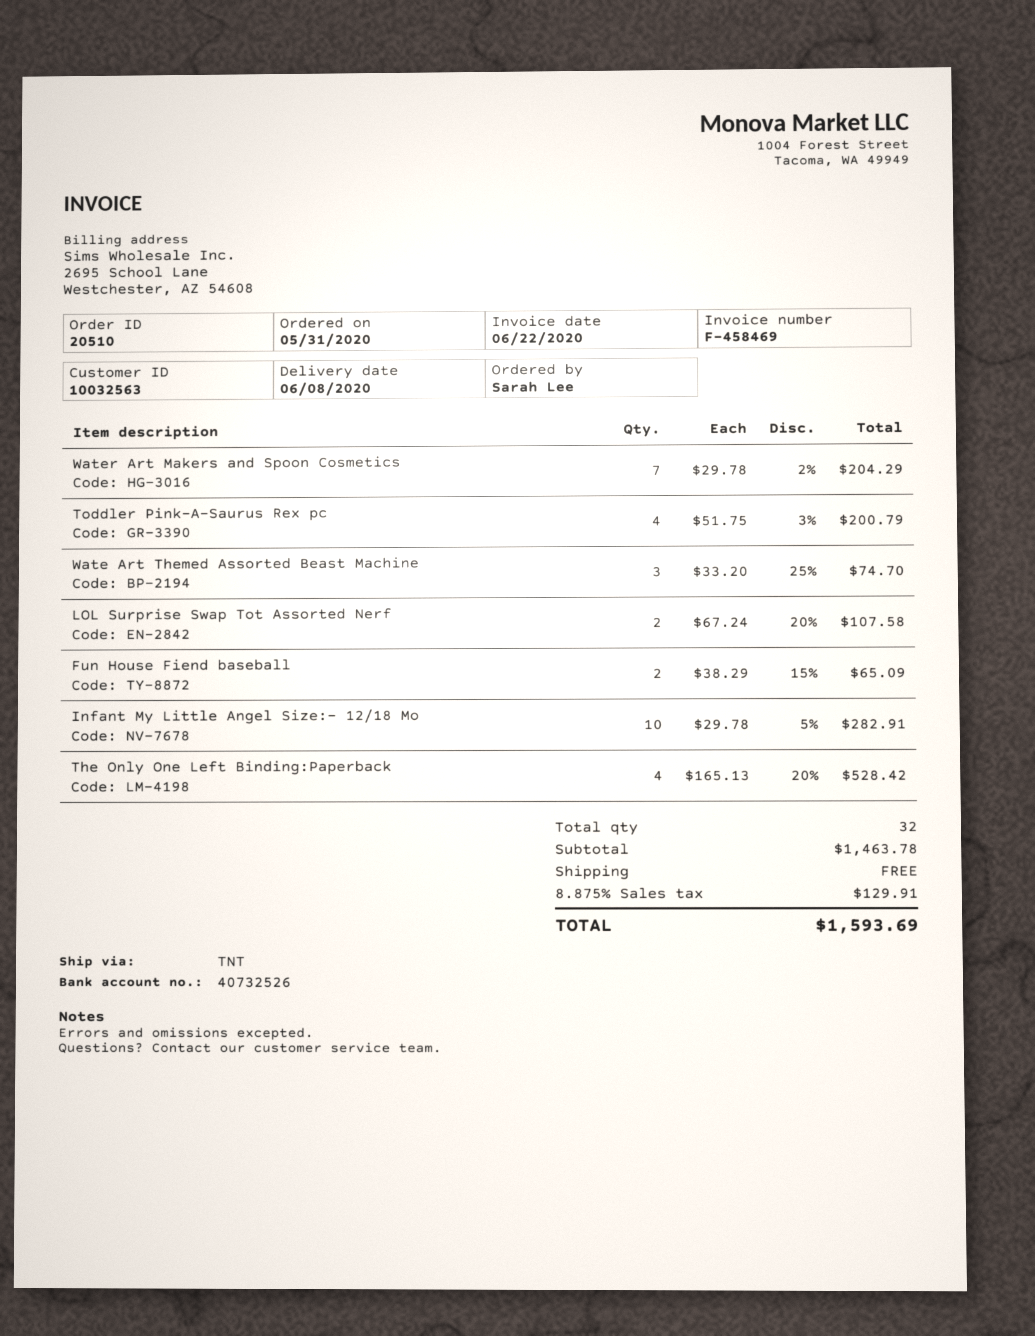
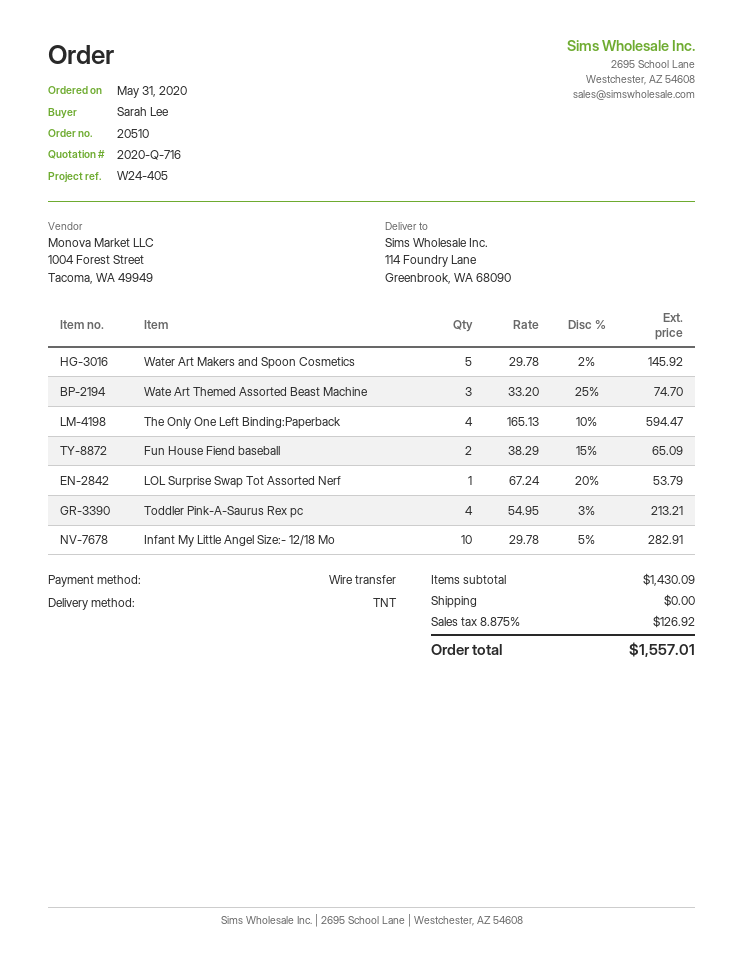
Water Art Makers and Spoon Cosmetics: 7 x 29.78 - 2% = 204.29 -> 5 x 29.78 - 2% = 145.92
Toddler Pink-A-Saurus Rex pc: 4 x 51.75 - 3% = 200.79 -> 4 x 54.95 - 3% = 213.21
LOL Surprise Swap Tot Assorted Nerf: 2 x 67.24 - 20% = 107.58 -> 1 x 67.24 - 20% = 53.79
The Only One Left Binding:Paperback: 4 x 165.13 - 20% = 528.42 -> 4 x 165.13 - 10% = 594.47
subtotal: 1463.78 -> 1430.09
tax: 8.875% = 129.91 -> 8.875% = 126.92
total: 1593.69 -> 1557.01

